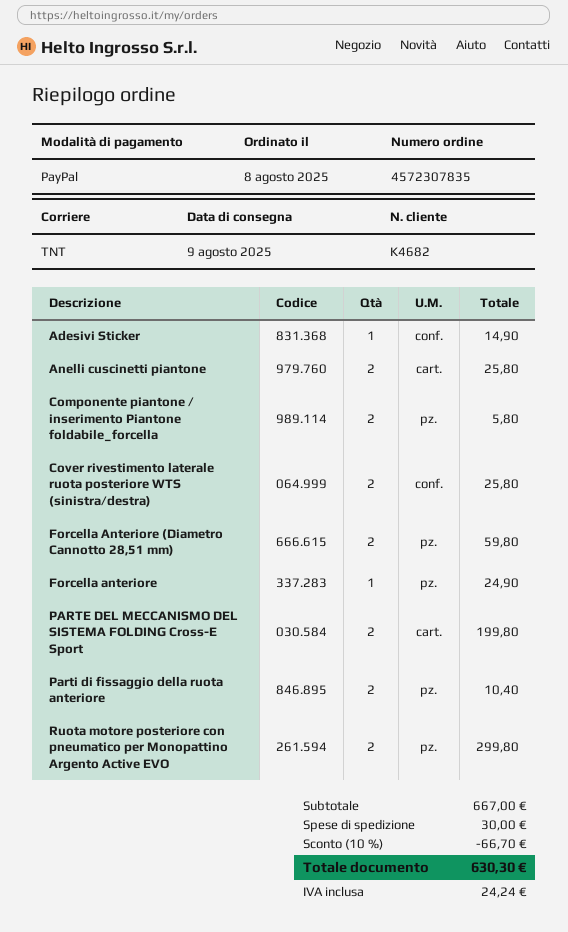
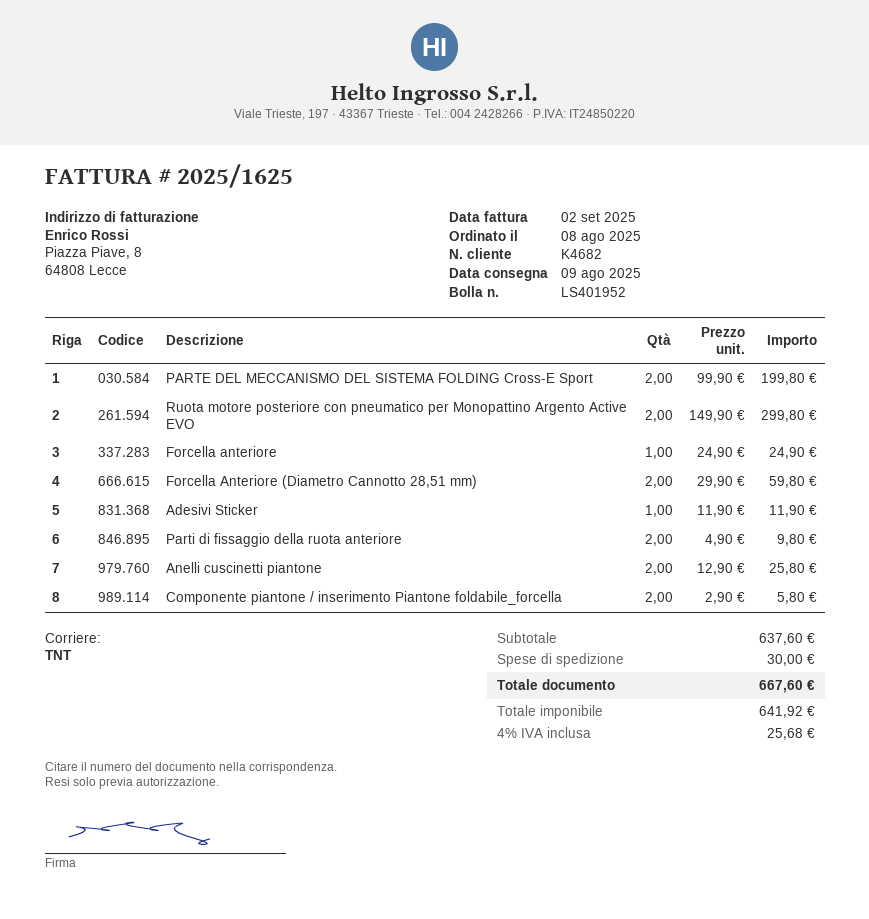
Adesivi Sticker: 1 for 14.90 -> 1 for 11.90
Cover rivestimento laterale ruota posteriore WTS (sinistra/destra): 2 for 25.80 -> none
Parti di fissaggio della ruota anteriore: 2 for 10.40 -> 2 for 9.80
subtotal: 667.00 -> 637.60
discount: 10% = 66.70 -> none
tax: 24.24 -> 25.68
total: 630.30 -> 667.60

